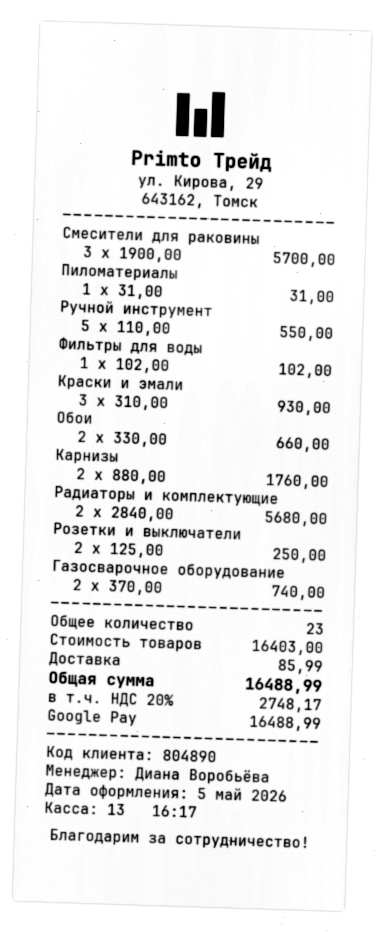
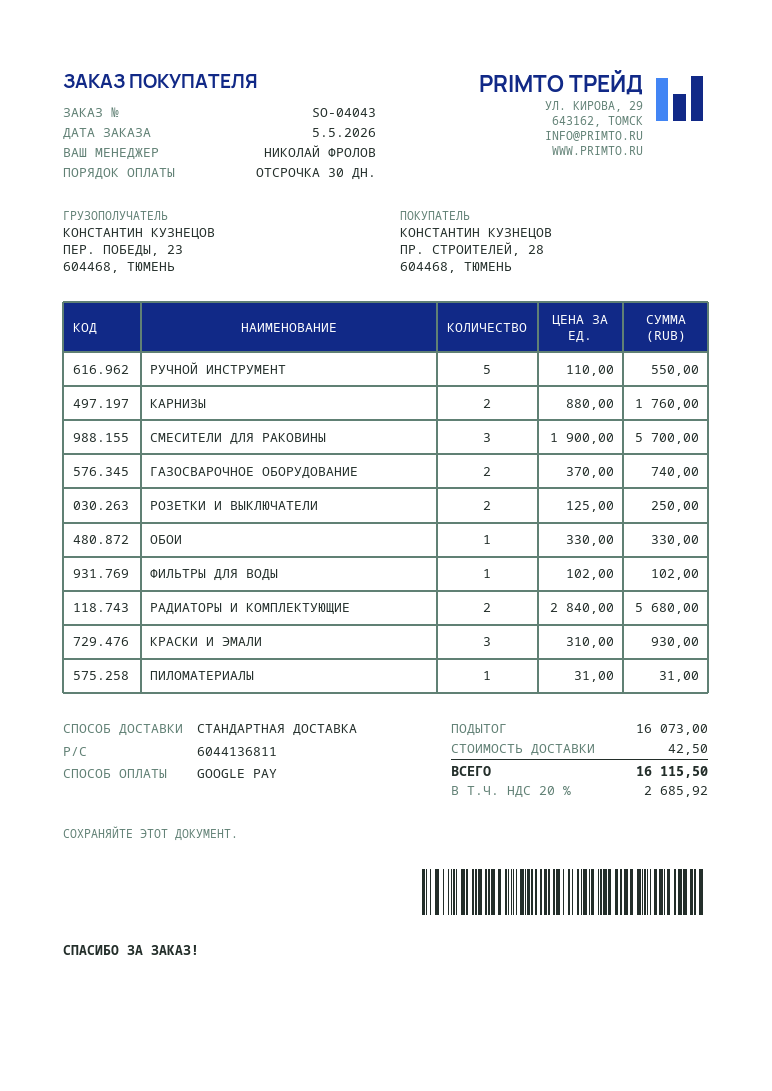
sales rep: Диана Воробьёва -> НИКОЛАЙ ФРОЛОВ
Обои: 2 x 330.00 = 660.00 -> 1 x 330.00 = 330.00
subtotal: 16403.00 -> 16073.00
shipping: 85.99 -> 42.50
tax: 20% = 2748.17 -> 20% = 2685.92
total: 16488.99 -> 16115.50

